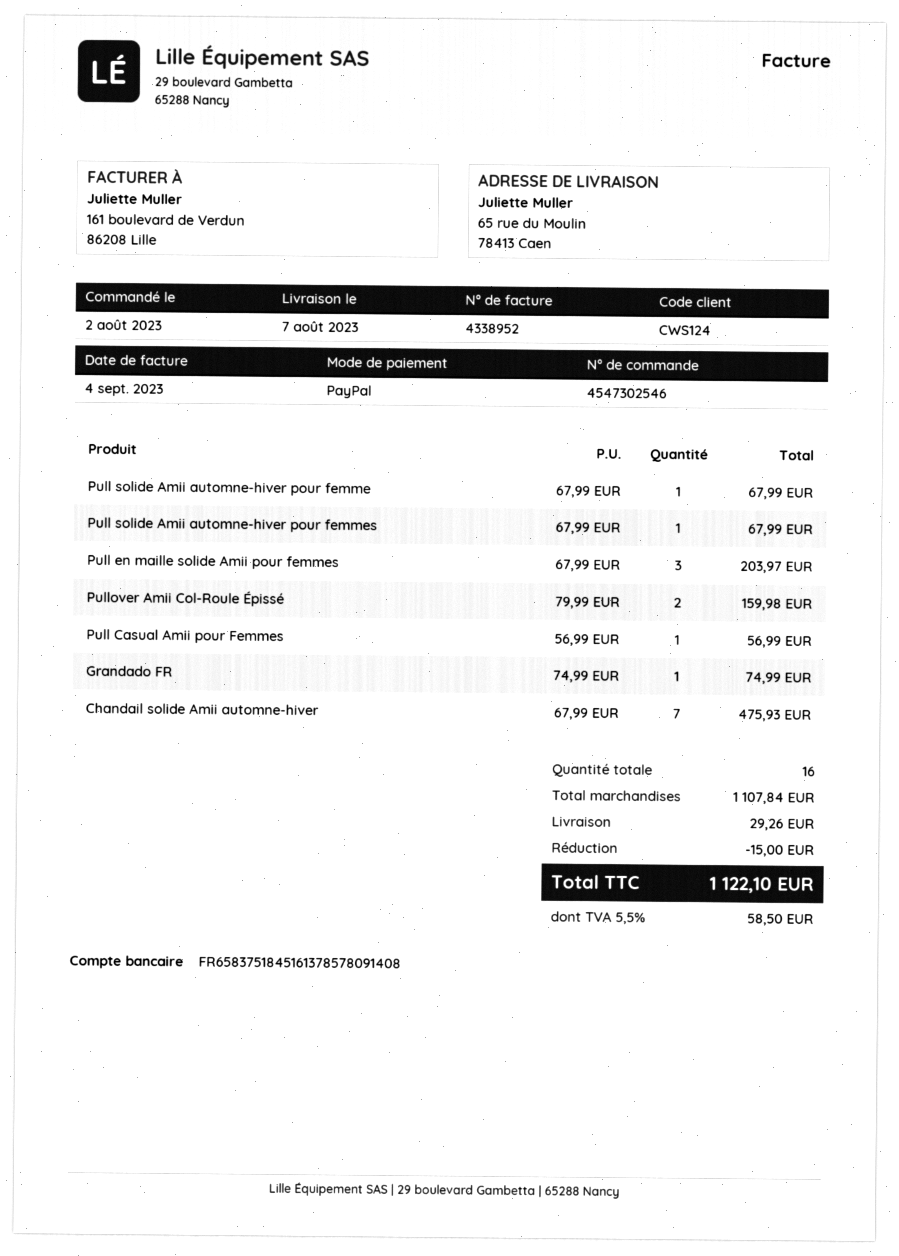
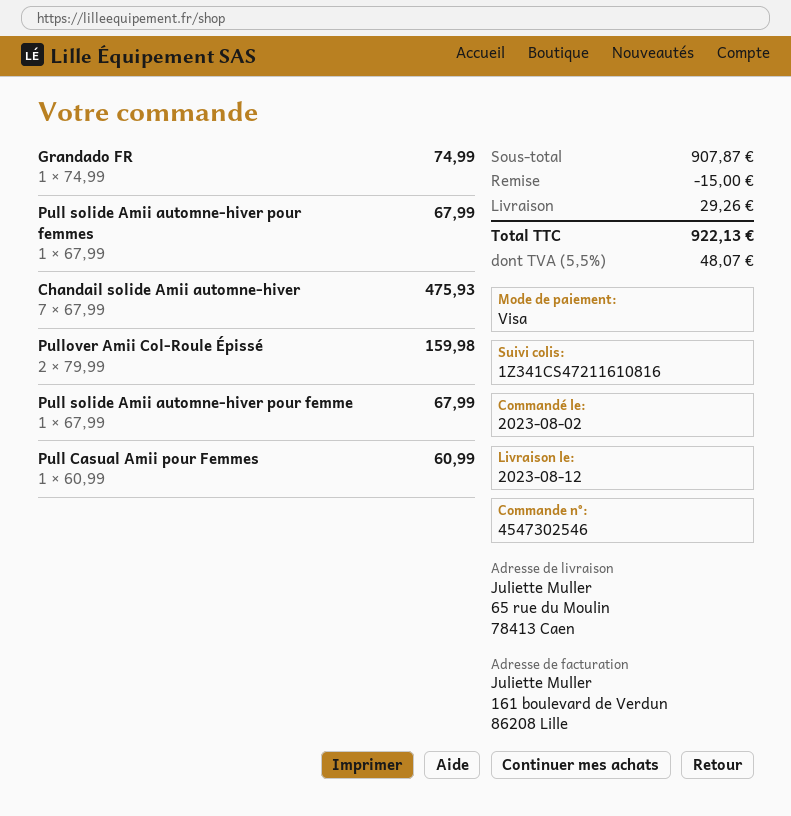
delivery date: 2023-08-07 -> 2023-08-12
payment method: PayPal -> Visa
Pull en maille solide Amii pour femmes: 3 x 67.99 = 203.97 -> none
Pull Casual Amii pour Femmes: 1 x 56.99 = 56.99 -> 1 x 60.99 = 60.99
subtotal: 1107.84 -> 907.87
tax: 5.5% = 58.50 -> 5.5% = 48.07
total: 1122.10 -> 922.13

